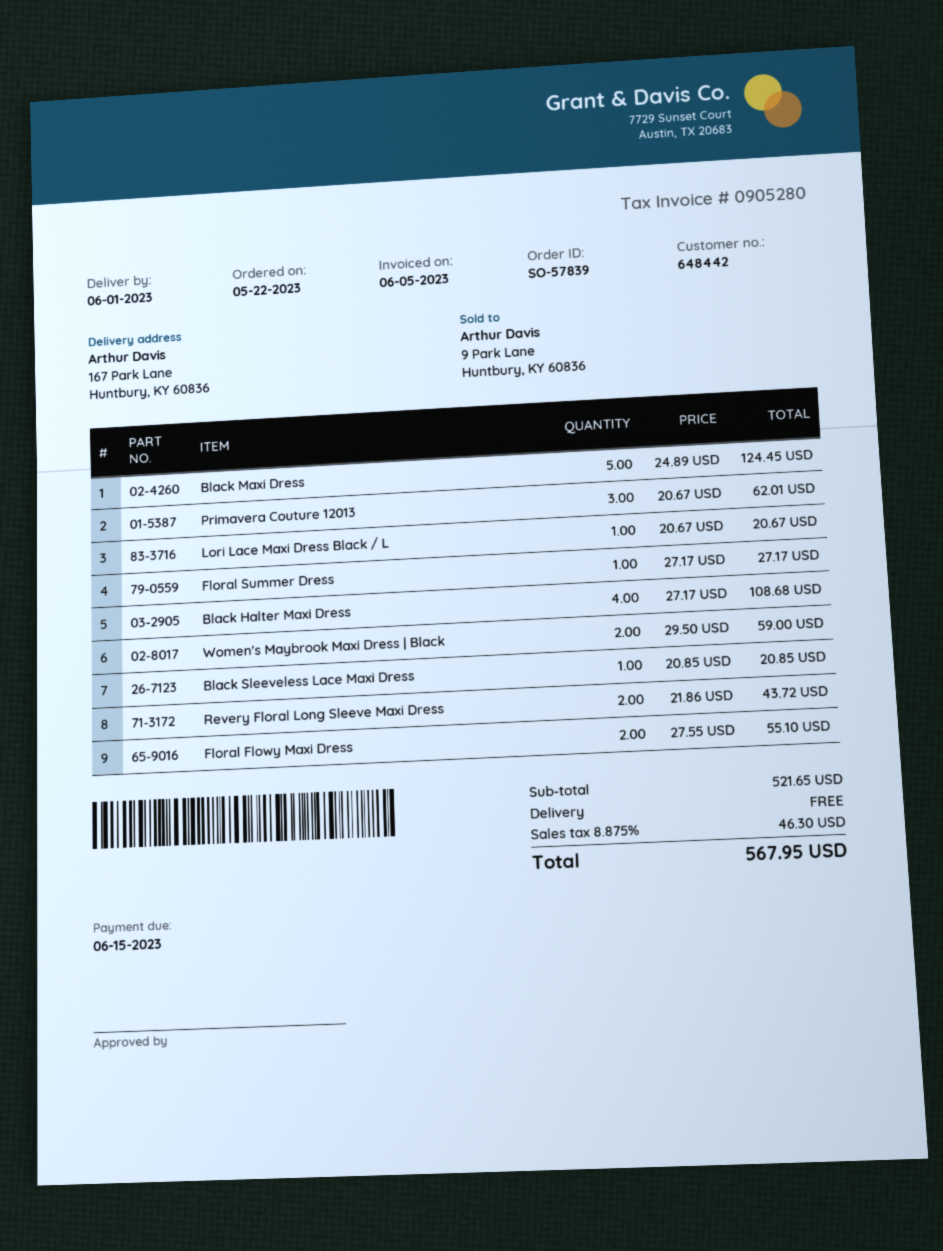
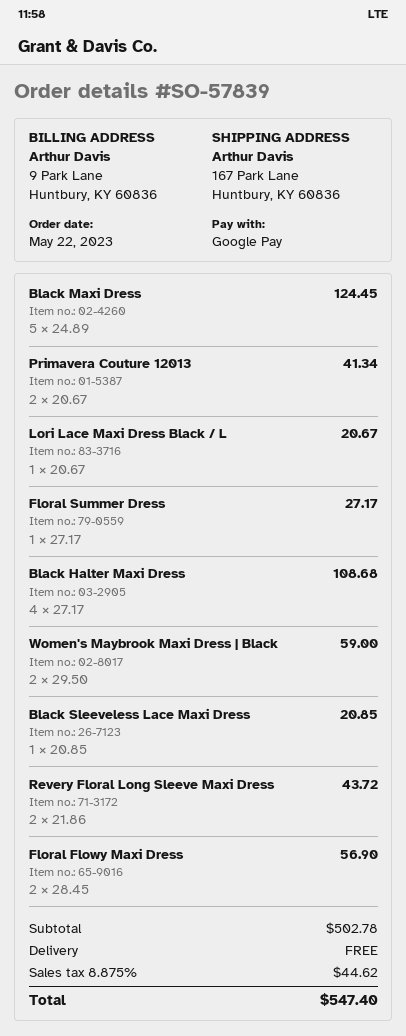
Primavera Couture 12013: 3 x 20.67 = 62.01 -> 2 x 20.67 = 41.34
Floral Flowy Maxi Dress: 2 x 27.55 = 55.10 -> 2 x 28.45 = 56.90
subtotal: 521.65 -> 502.78
tax: 8.875% = 46.30 -> 8.875% = 44.62
total: 567.95 -> 547.40

